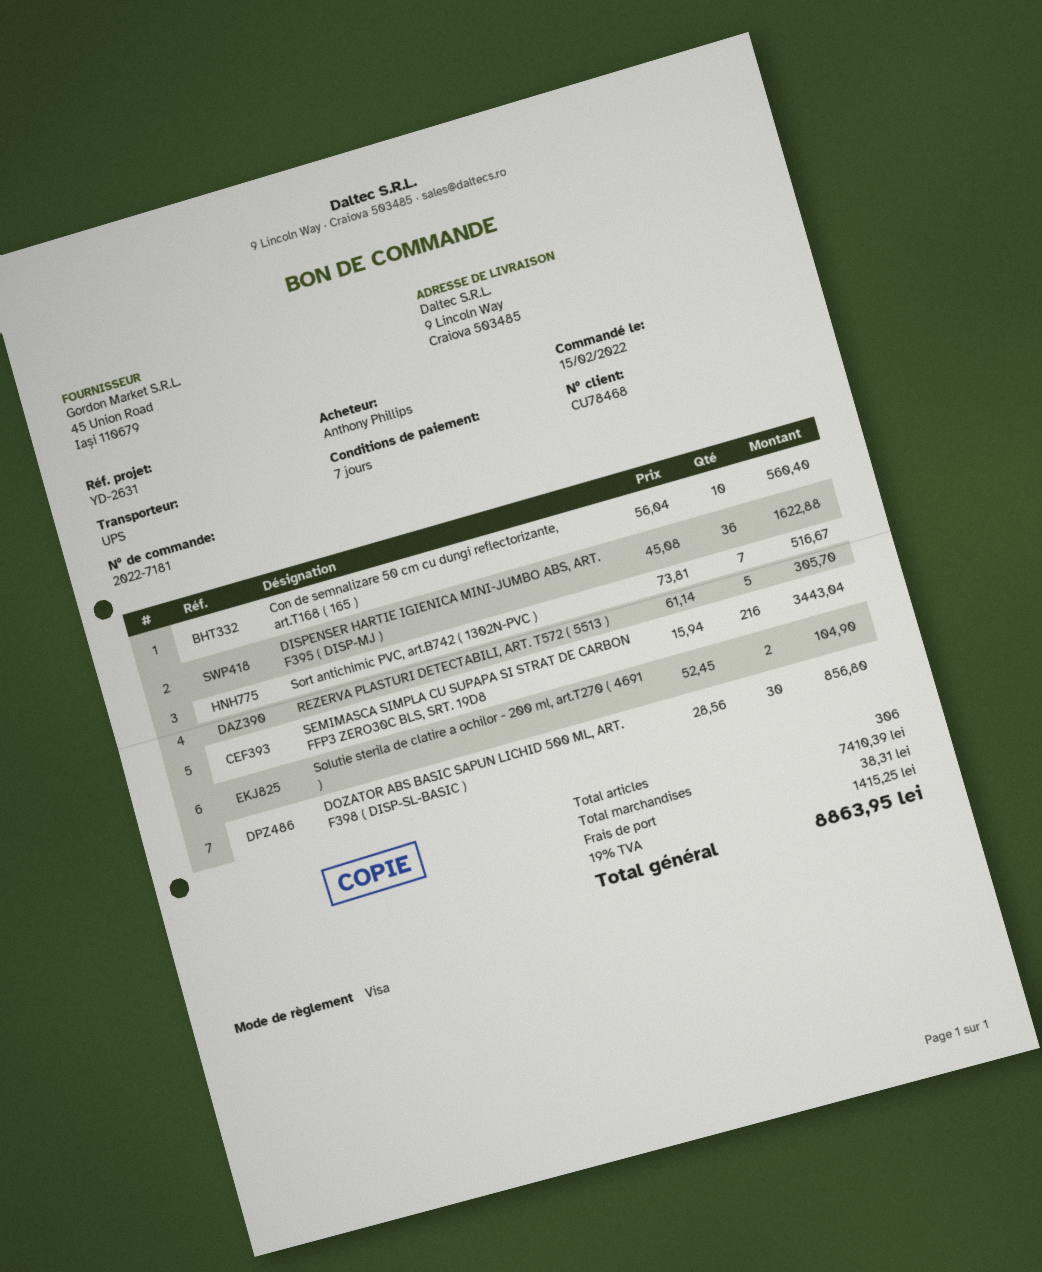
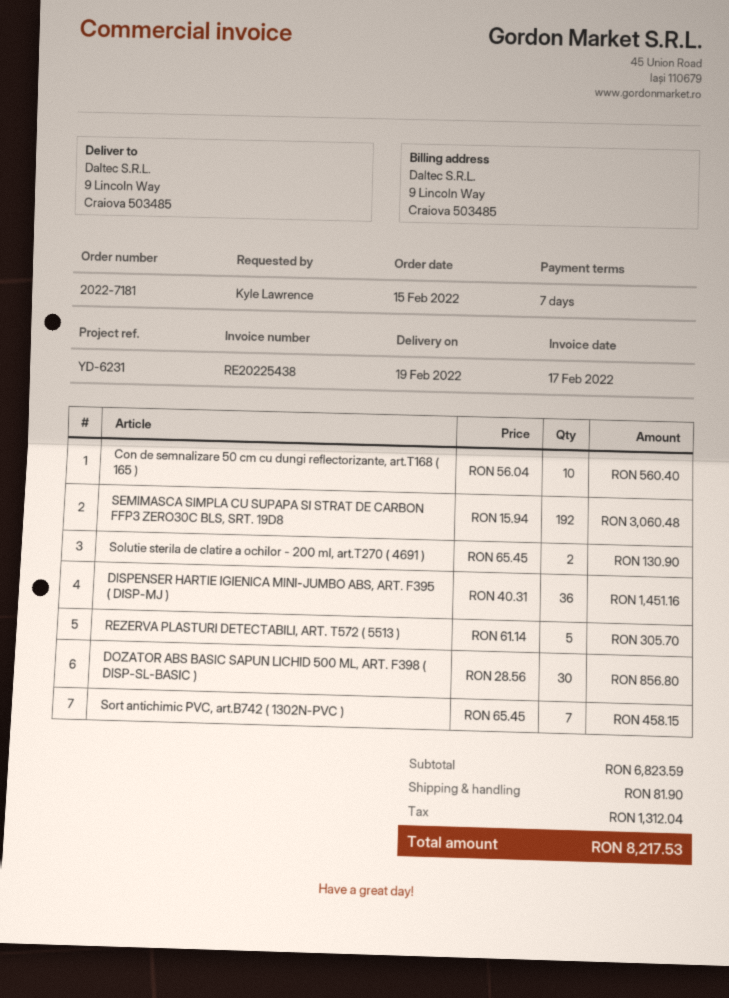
reference: YD-2631 -> YD-6231
ordered by: Anthony Phillips -> Kyle Lawrence
DISPENSER HARTIE IGIENICA MINI-JUMBO ABS, ART. F395 ( DISP-MJ ): 36 x 45.08 = 1622.88 -> 36 x 40.31 = 1451.16
Sort antichimic PVC, art.B742 ( 1302N-PVC ): 7 x 73.81 = 516.67 -> 7 x 65.45 = 458.15
SEMIMASCA SIMPLA CU SUPAPA SI STRAT DE CARBON FFP3 ZERO30C BLS, SRT. 19D8: 216 x 15.94 = 3443.04 -> 192 x 15.94 = 3060.48
Solutie sterila de clatire a ochilor - 200 ml, art.T270 ( 4691 ): 2 x 52.45 = 104.90 -> 2 x 65.45 = 130.90
subtotal: 7410.39 -> 6823.59
shipping: 38.31 -> 81.90
tax: 1415.25 -> 1312.04
total: 8863.95 -> 8217.53

